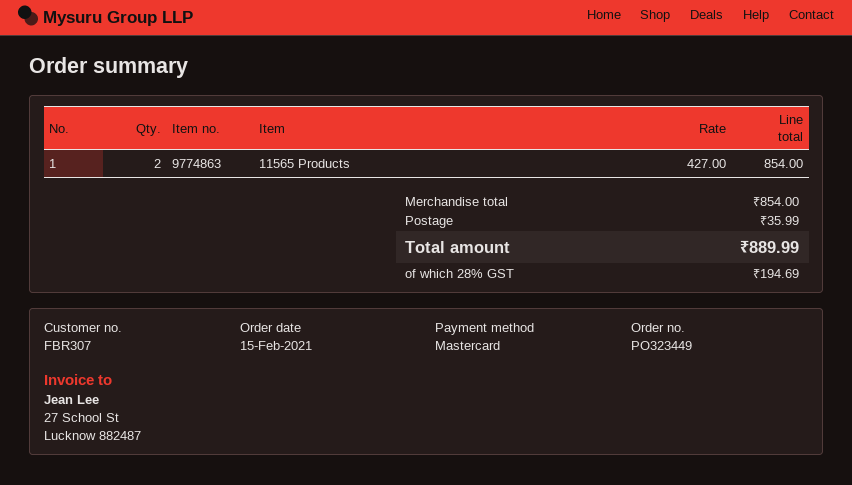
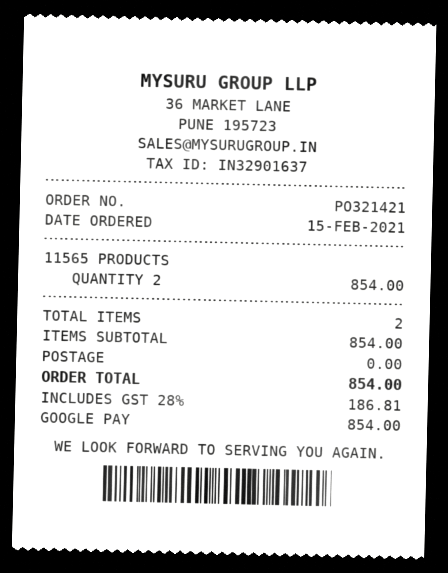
order number: PO323449 -> PO321421
payment method: Mastercard -> Google Pay
shipping: 35.99 -> 0.00
tax: 28% = 194.69 -> 28% = 186.81
total: 889.99 -> 854.00

